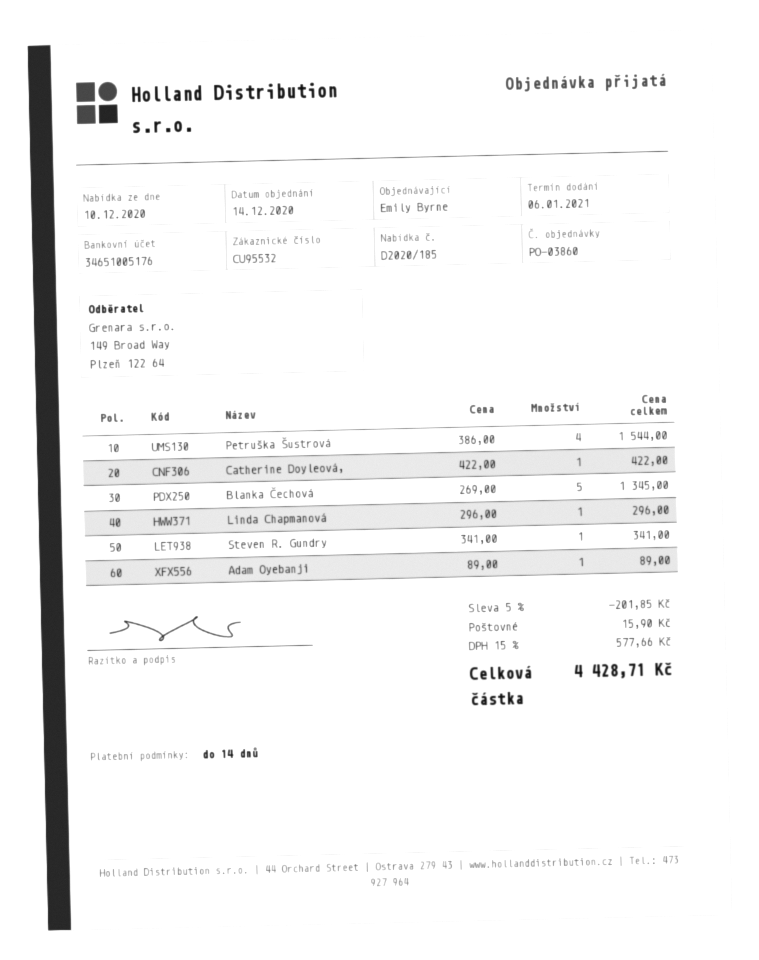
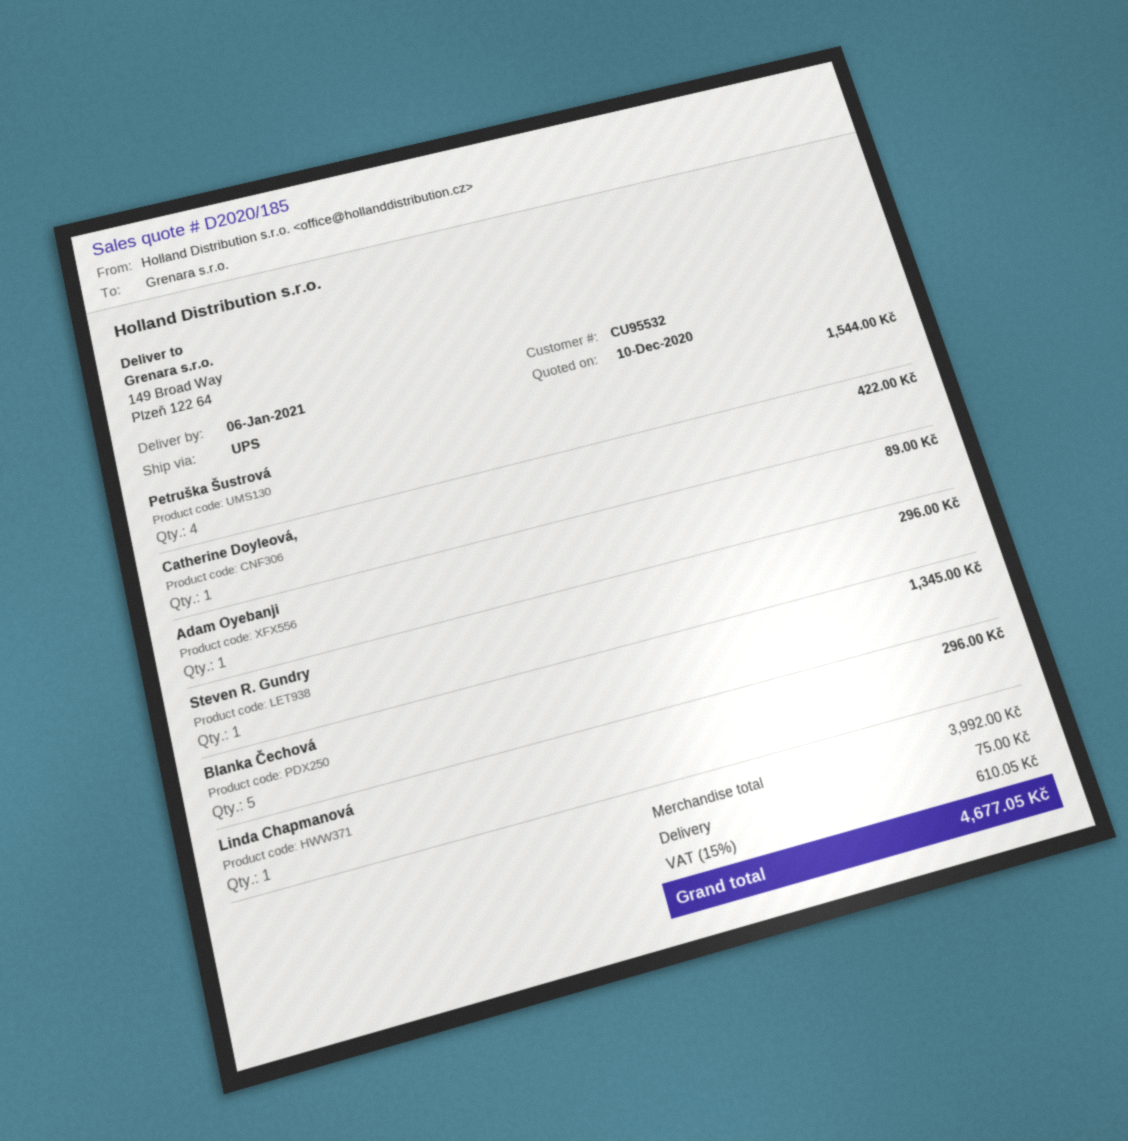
Steven R. Gundry: 1 for 341.00 -> 1 for 296.00
discount: 5% = 201.85 -> none
shipping: 15.90 -> 75.00
tax: 15% = 577.66 -> 15% = 610.05
total: 4428.71 -> 4677.05

